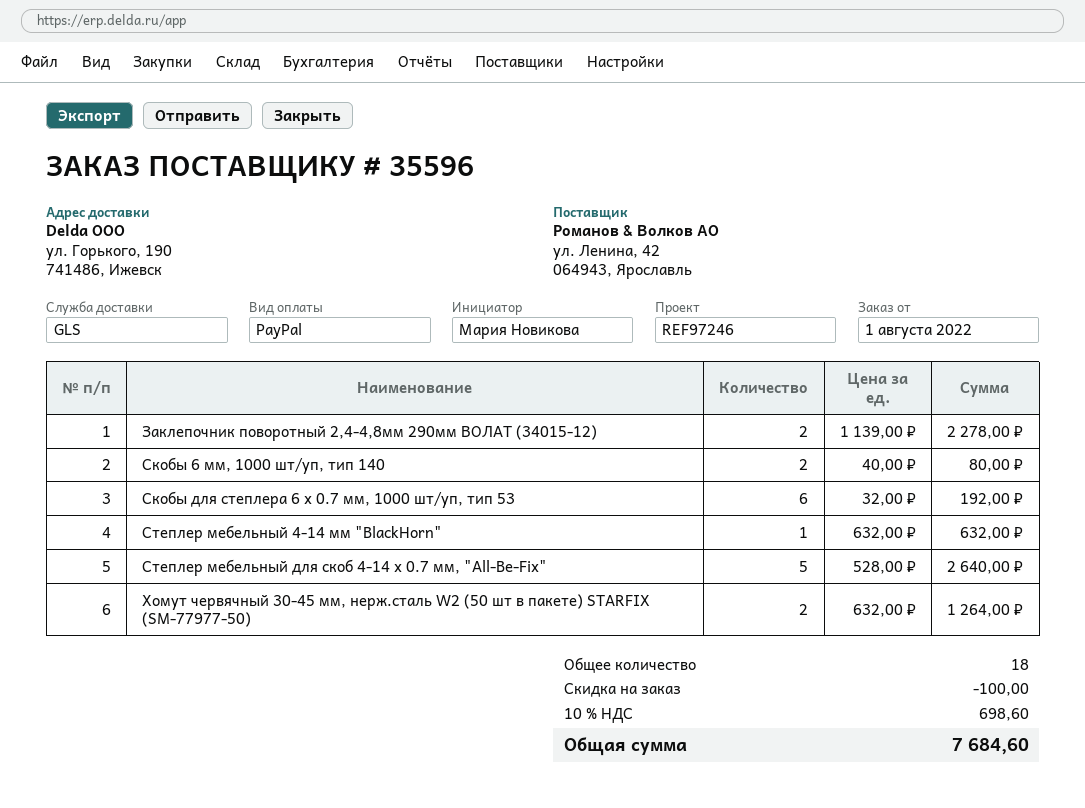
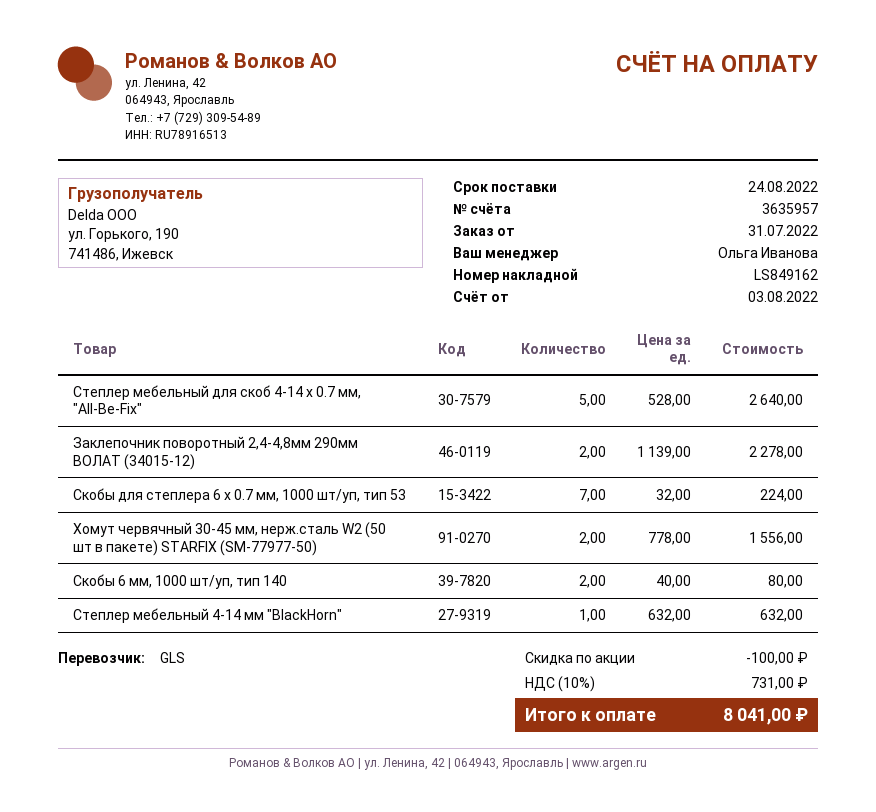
order date: 2022-08-01 -> 2022-07-31
Скобы для степлера 6 х 0.7 мм, 1000 шт/уп, тип 53: 6 x 32.00 = 192.00 -> 7 x 32.00 = 224.00
Хомут червячный 30-45 мм, нерж.сталь W2 (50 шт в пакете) STARFIX (SM-77977-50): 2 x 632.00 = 1264.00 -> 2 x 778.00 = 1556.00
tax: 10% = 698.60 -> 10% = 731.00
total: 7684.60 -> 8041.00

